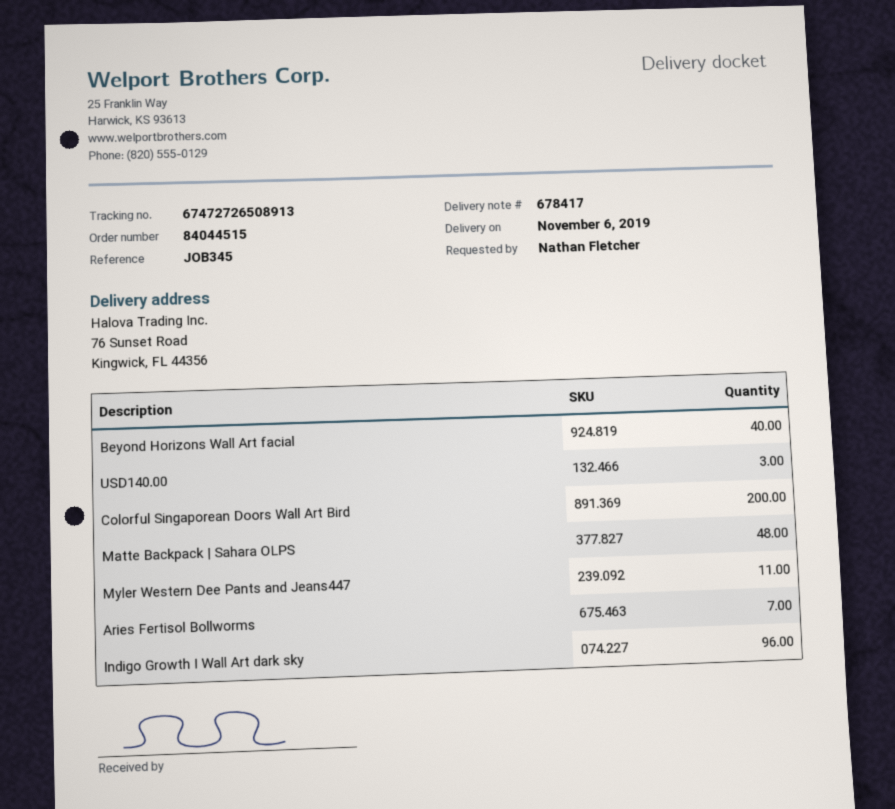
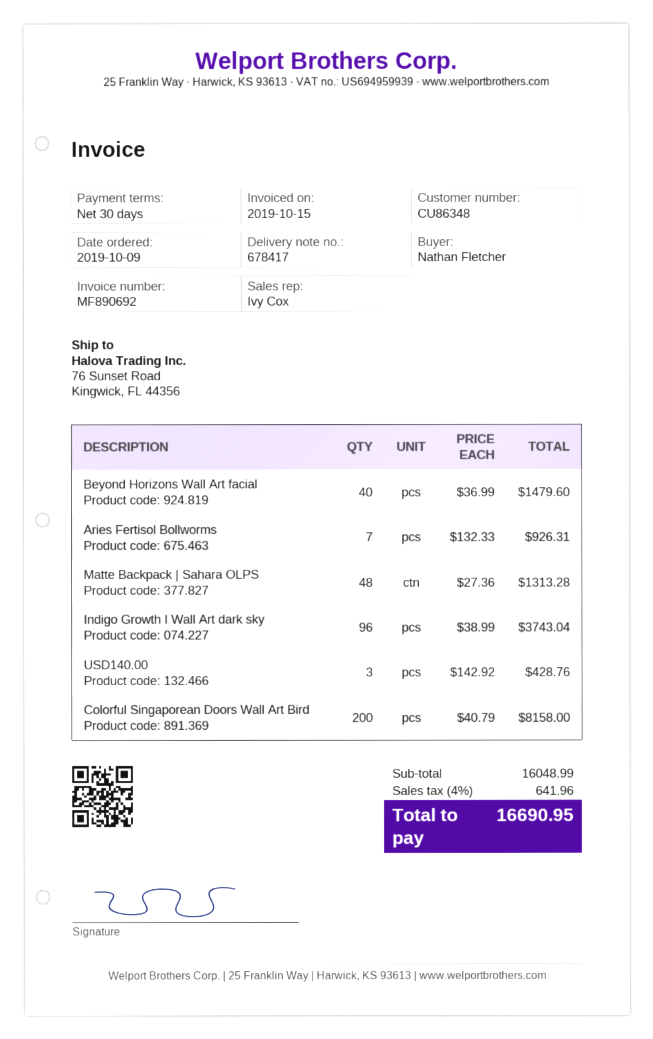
Myler Western Dee Pants and Jeans447: 11 -> none

